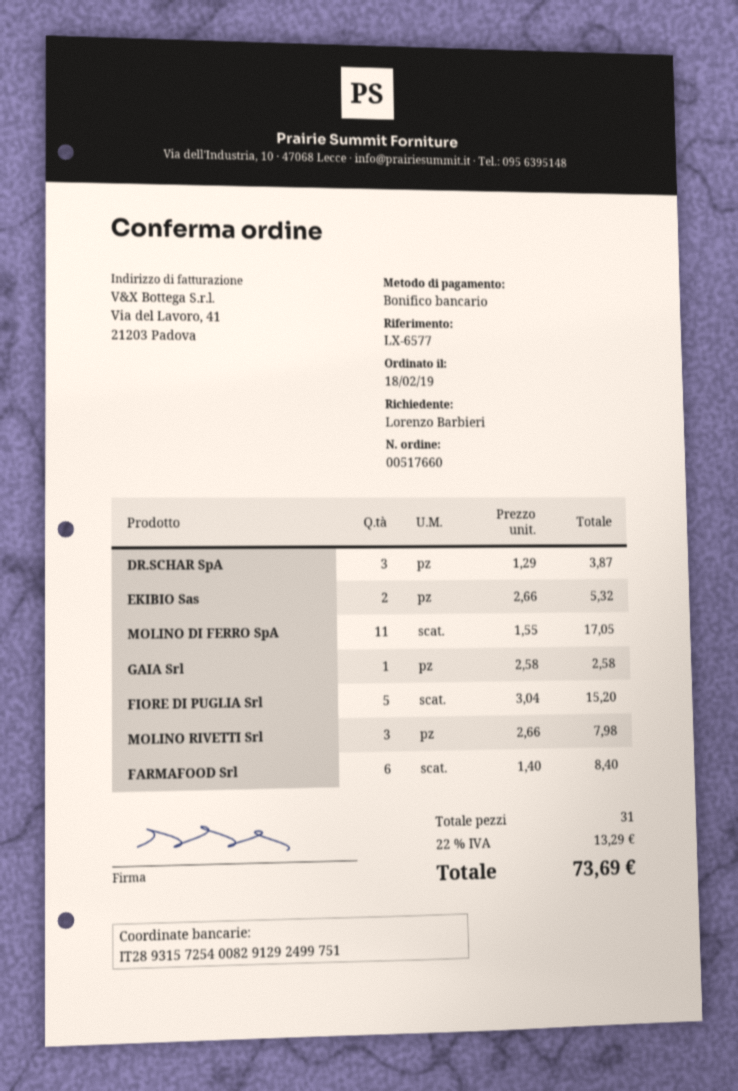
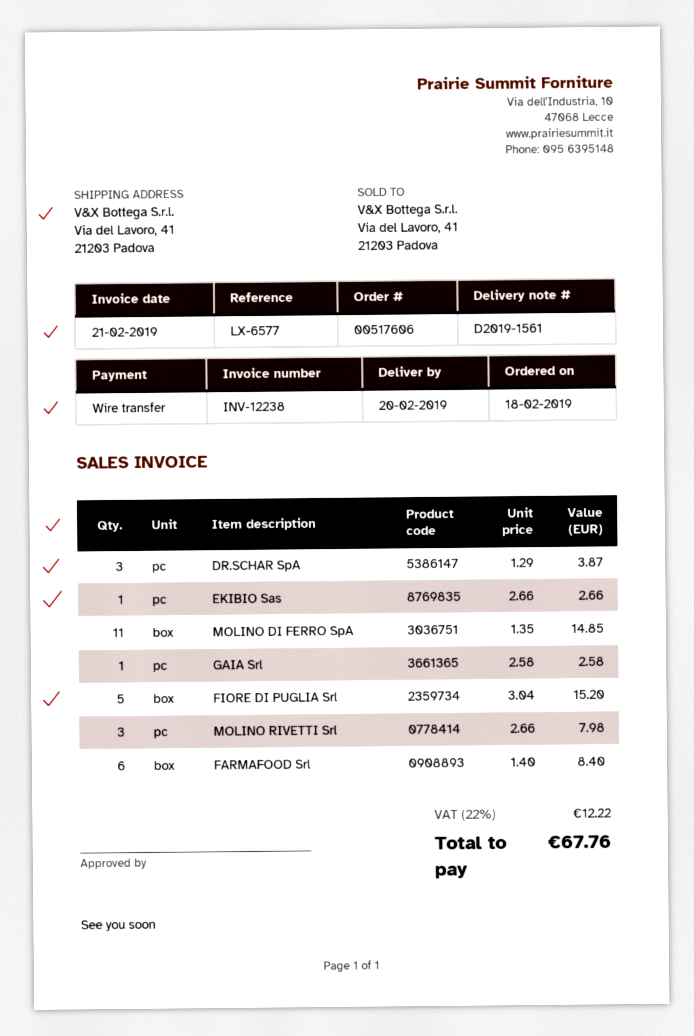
order number: 00517660 -> 00517606
EKIBIO Sas: 2 x 2.66 = 5.32 -> 1 x 2.66 = 2.66
MOLINO DI FERRO SpA: 11 x 1.55 = 17.05 -> 11 x 1.35 = 14.85
tax: 22% = 13.29 -> 22% = 12.22
total: 73.69 -> 67.76

